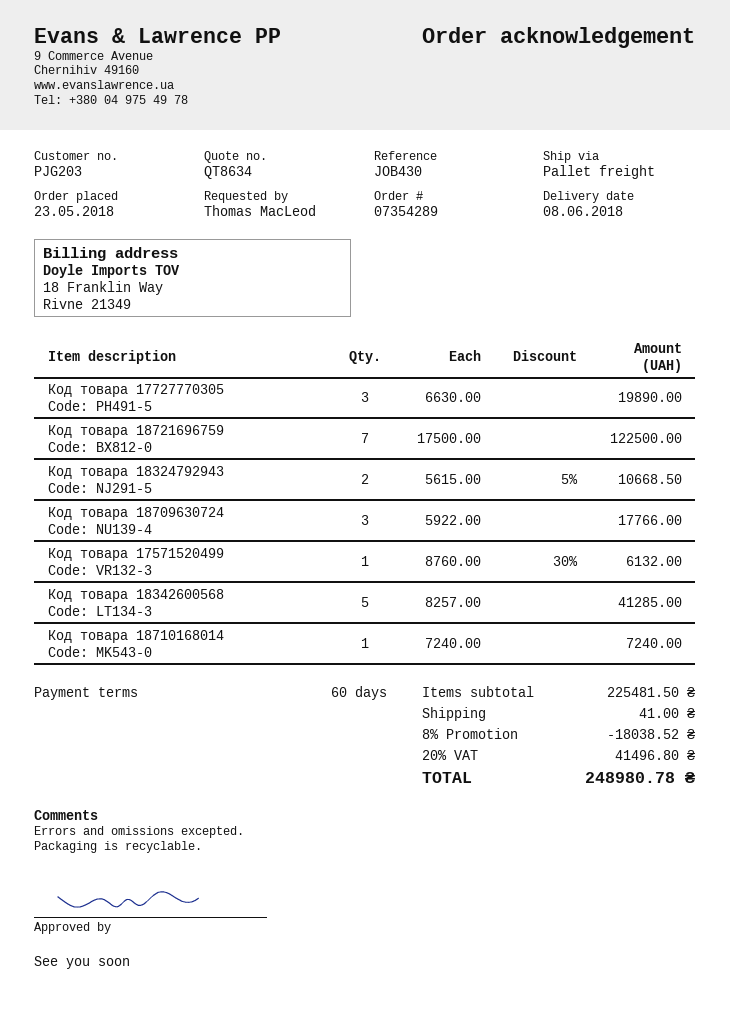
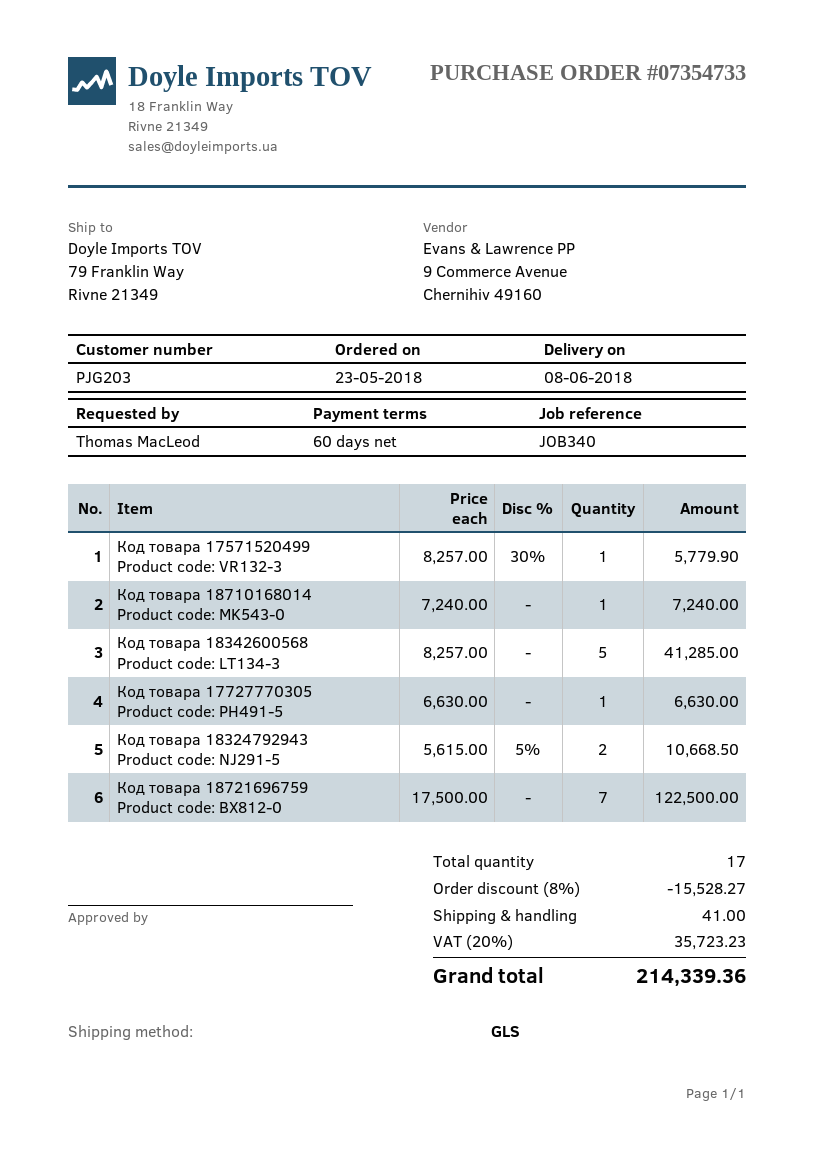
order number: 07354289 -> 07354733
reference: JOB430 -> JOB340
shipping method: pallet freight -> GLS
Код товара 17727770305: 3 x 6630.00 = 19890.00 -> 1 x 6630.00 = 6630.00
Код товара 18709630724: 3 x 5922.00 = 17766.00 -> none
Код товара 17571520499: 1 x 8760.00 - 30% = 6132.00 -> 1 x 8257.00 - 30% = 5779.90
discount: 8% = 18038.52 -> 8% = 15528.27
tax: 20% = 41496.80 -> 20% = 35723.23
total: 248980.78 -> 214339.36

